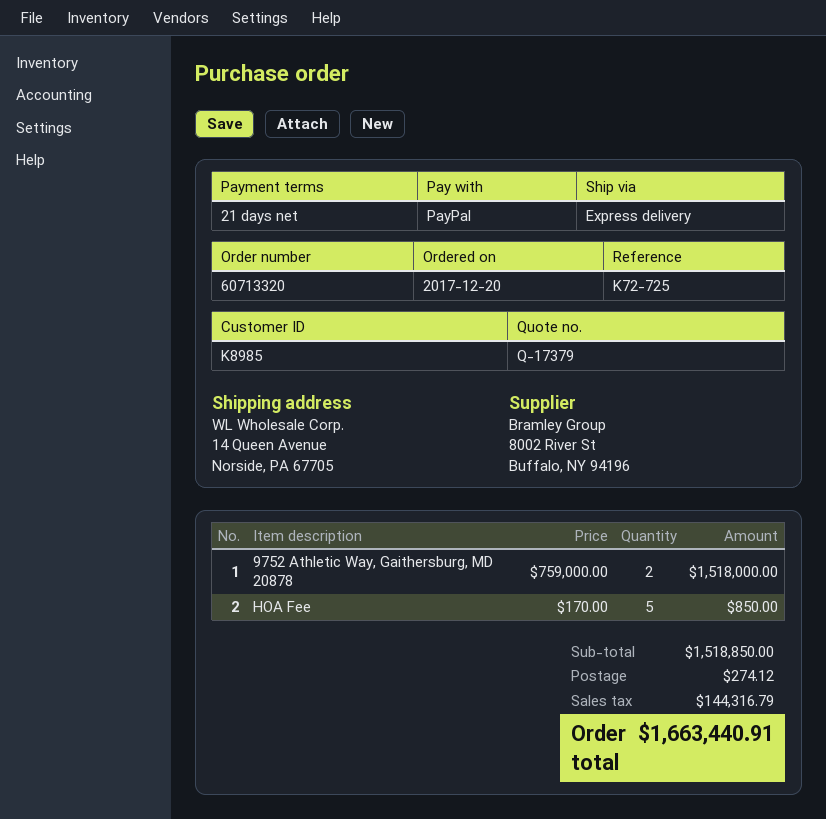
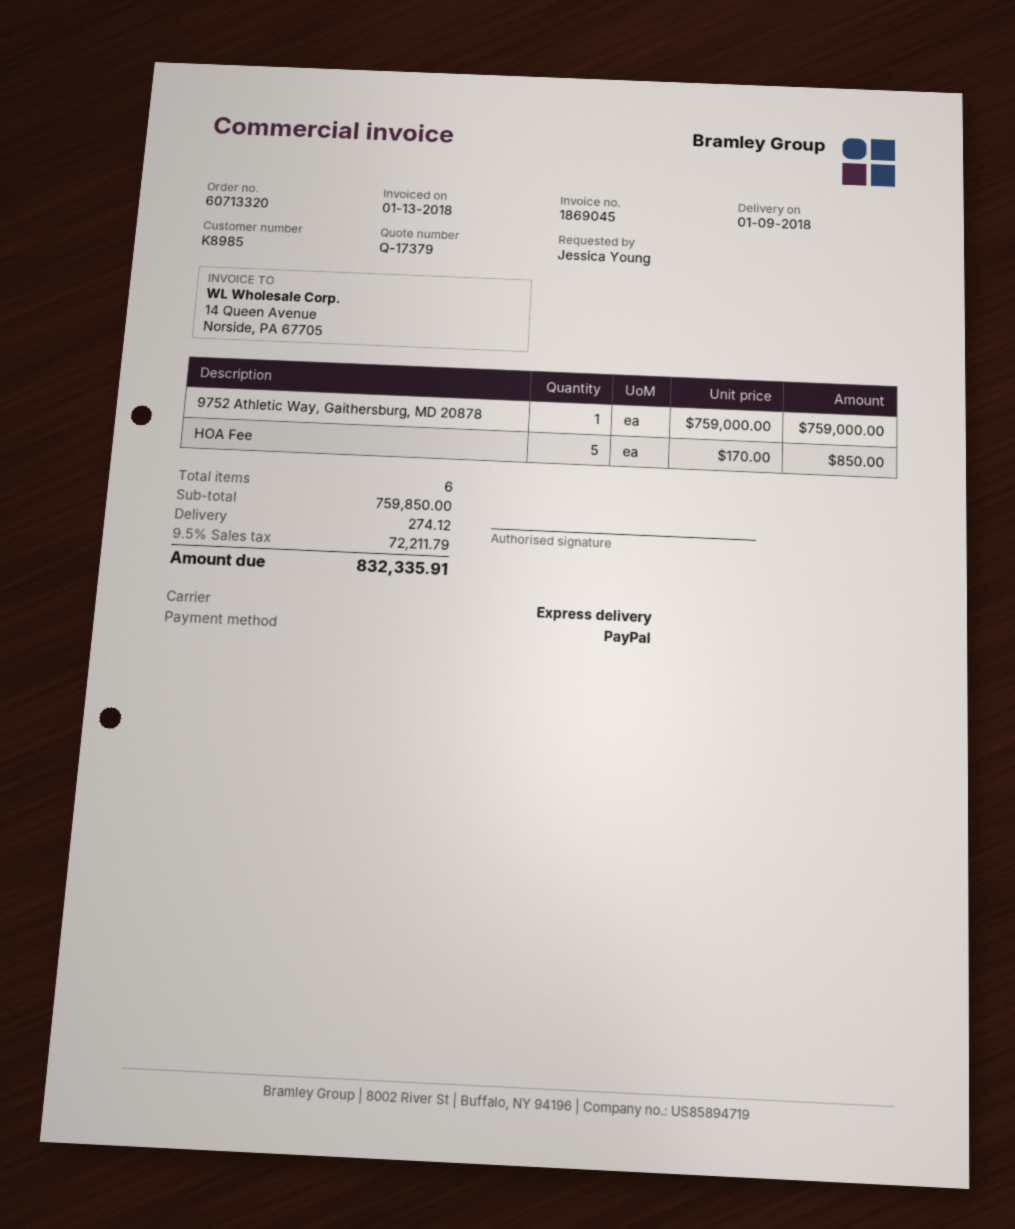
9752 Athletic Way, Gaithersburg, MD 20878: 2 x 759000.00 = 1518000.00 -> 1 x 759000.00 = 759000.00
subtotal: 1518850.00 -> 759850.00
tax: 144316.79 -> 72211.79
total: 1663440.91 -> 832335.91

